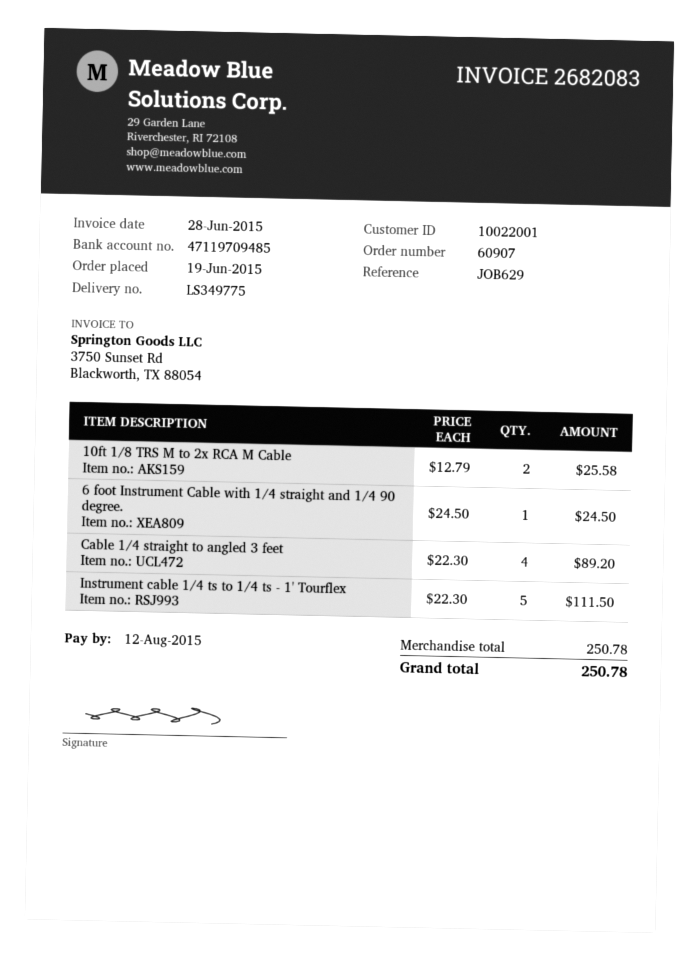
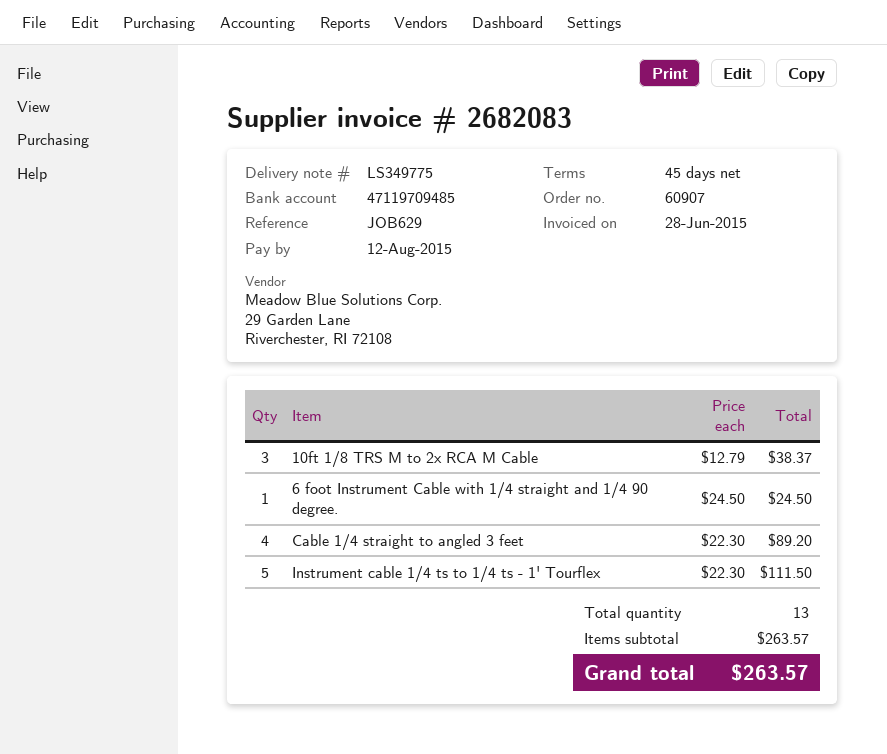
10ft 1/8 TRS M to 2x RCA M Cable: 2 x 12.79 = 25.58 -> 3 x 12.79 = 38.37
subtotal: 250.78 -> 263.57
total: 250.78 -> 263.57

